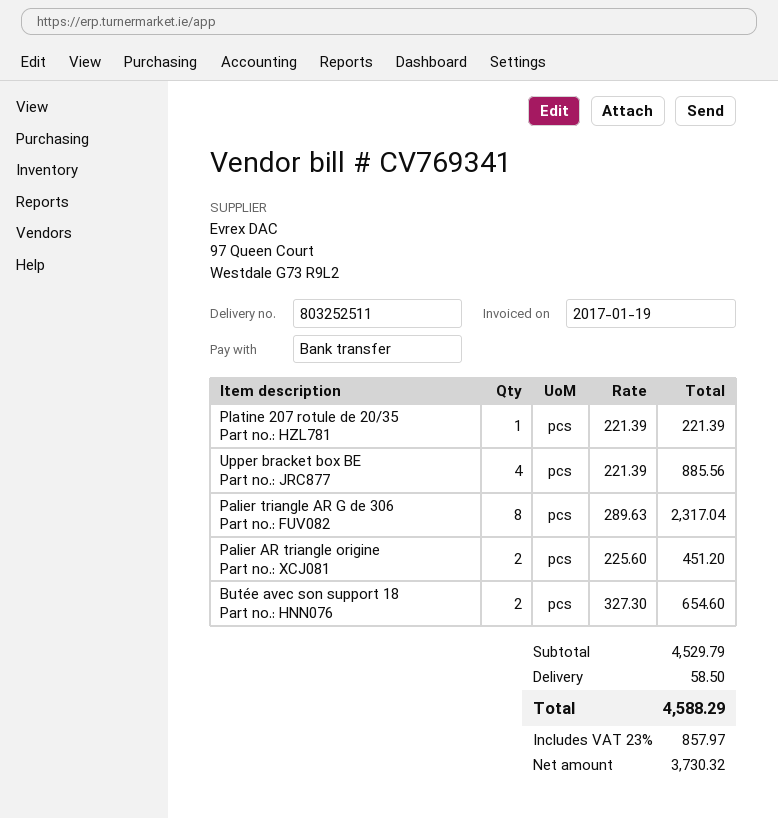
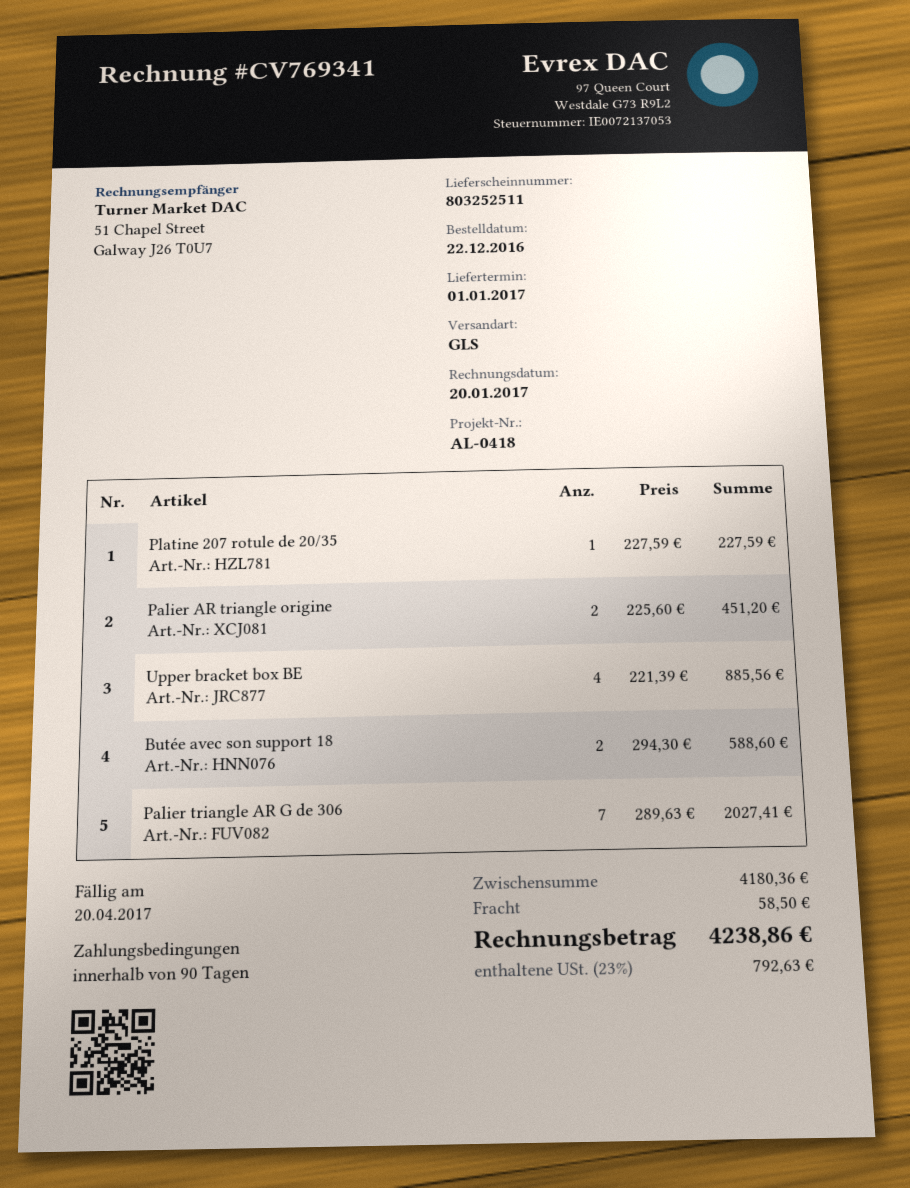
invoice date: 2017-01-19 -> 2017-01-20
Platine 207 rotule de 20/35: 1 x 221.39 = 221.39 -> 1 x 227.59 = 227.59
Palier triangle AR G de 306: 8 x 289.63 = 2317.04 -> 7 x 289.63 = 2027.41
Butée avec son support 18: 2 x 327.30 = 654.60 -> 2 x 294.30 = 588.60
subtotal: 4529.79 -> 4180.36
tax: 23% = 857.97 -> 23% = 792.63
total: 4588.29 -> 4238.86

